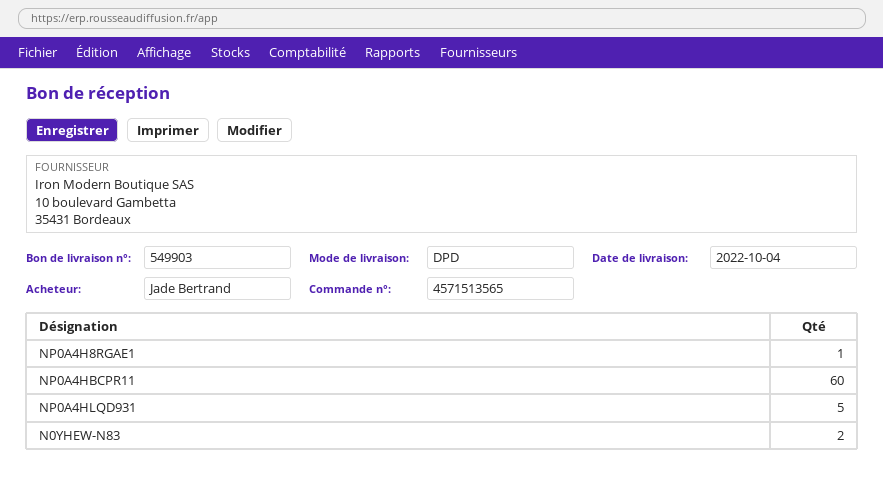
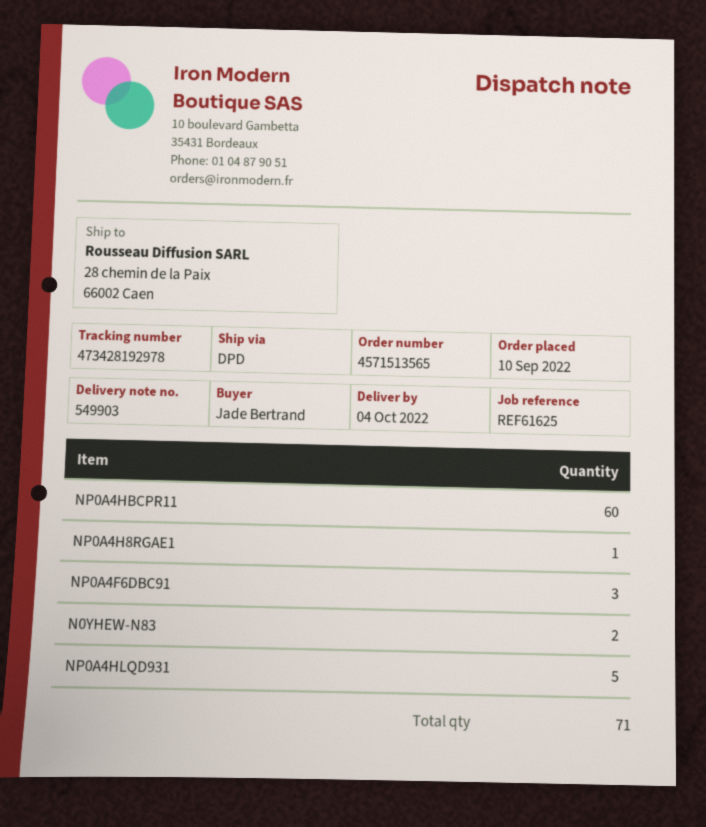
NP0A4F6DBC91: none -> 3

